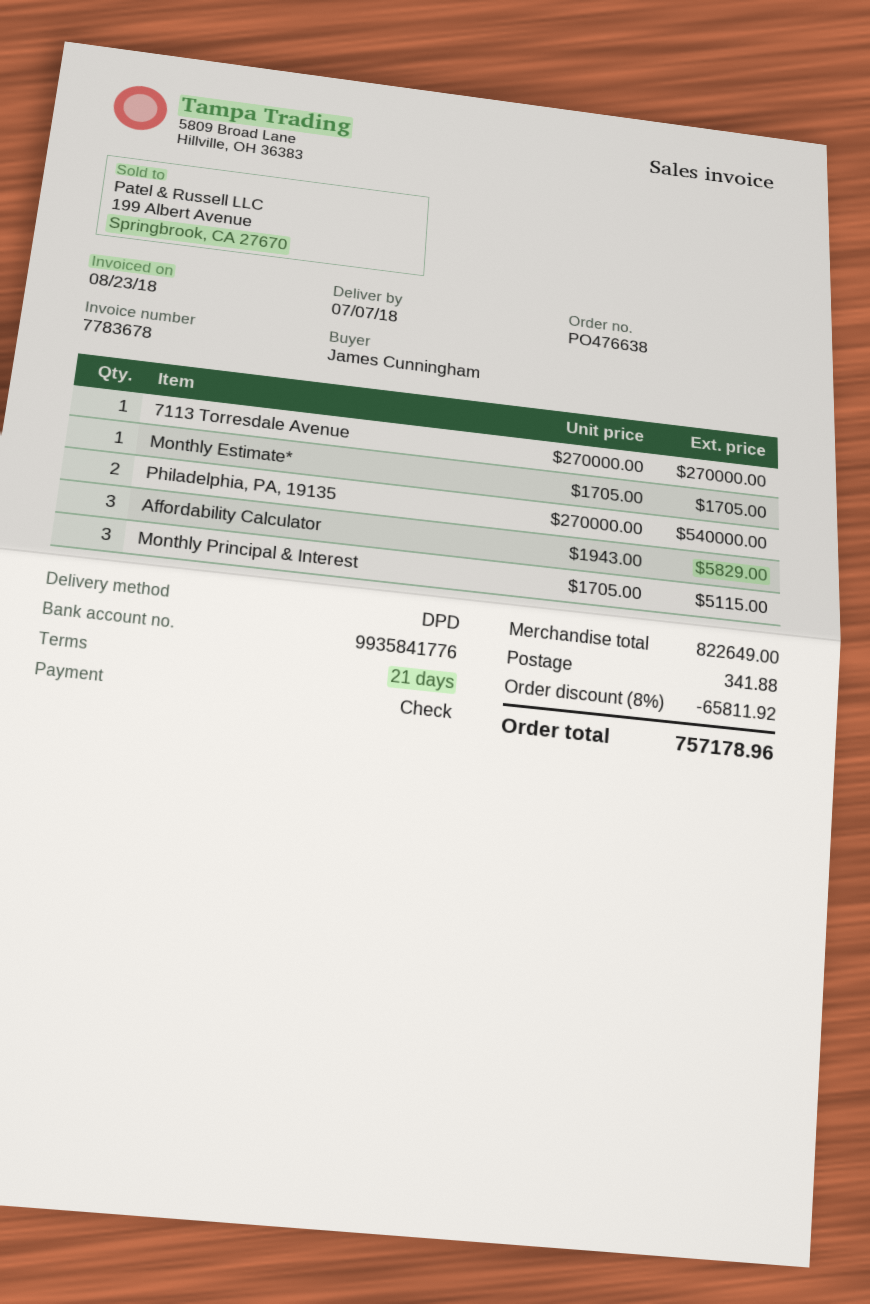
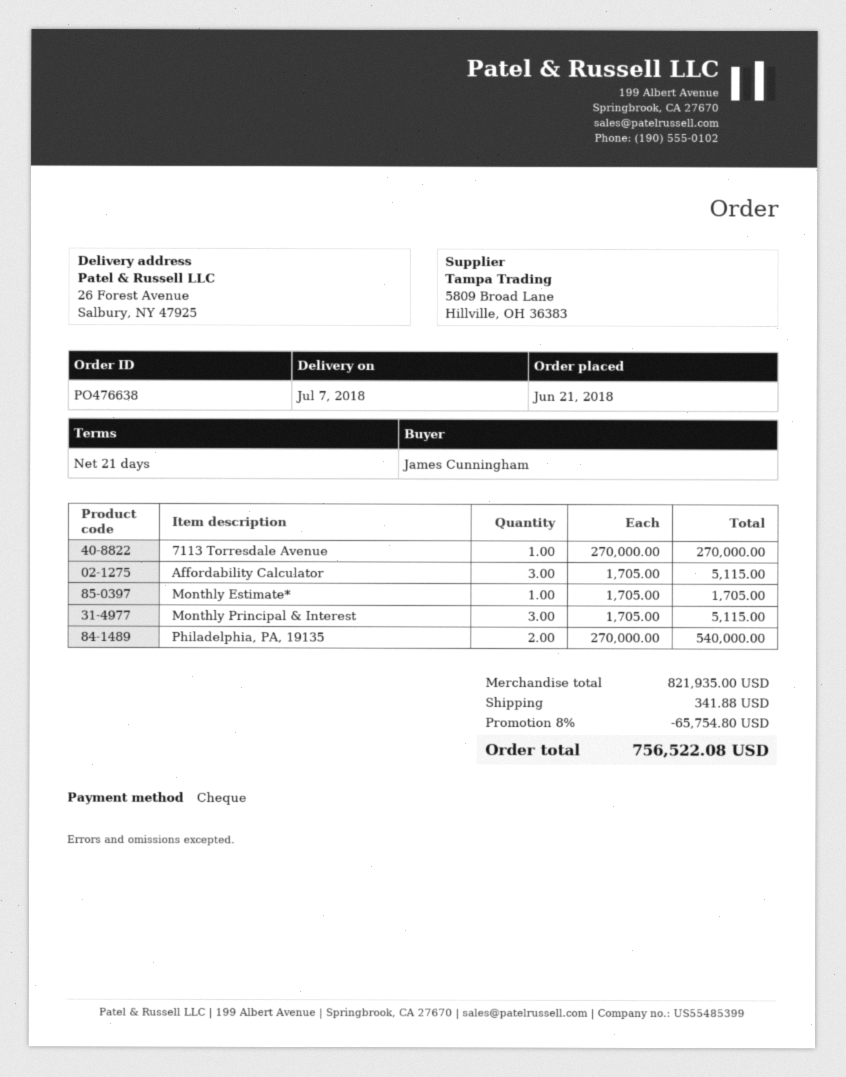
Affordability Calculator: 3 x 1943.00 = 5829.00 -> 3 x 1705.00 = 5115.00
subtotal: 822649.00 -> 821935.00
discount: 8% = 65811.92 -> 8% = 65754.80
total: 757178.96 -> 756522.08

